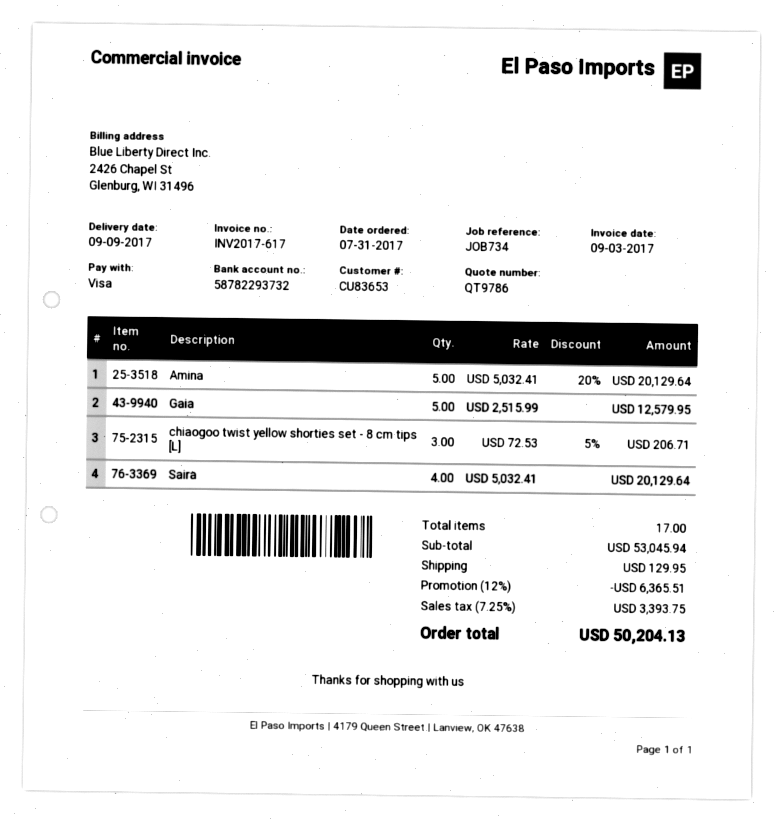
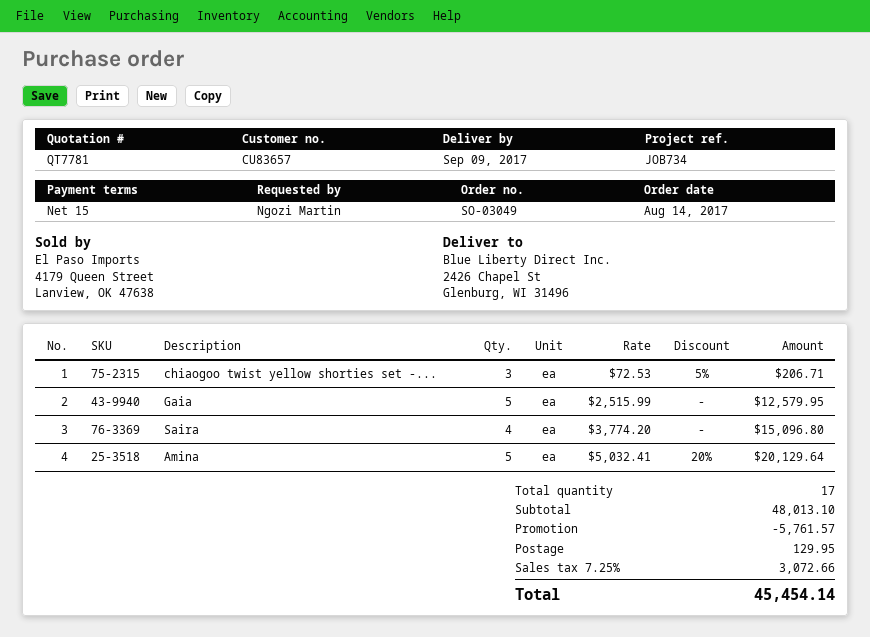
quote number: QT9786 -> QT7781
order date: 2017-07-31 -> 2017-08-14
customer number: CU83653 -> CU83657
Saira: 4 x 5032.41 = 20129.64 -> 4 x 3774.20 = 15096.80
subtotal: 53045.94 -> 48013.10
discount: 6365.51 -> 5761.57
tax: 7.25% = 3393.75 -> 7.25% = 3072.66
total: 50204.13 -> 45454.14

